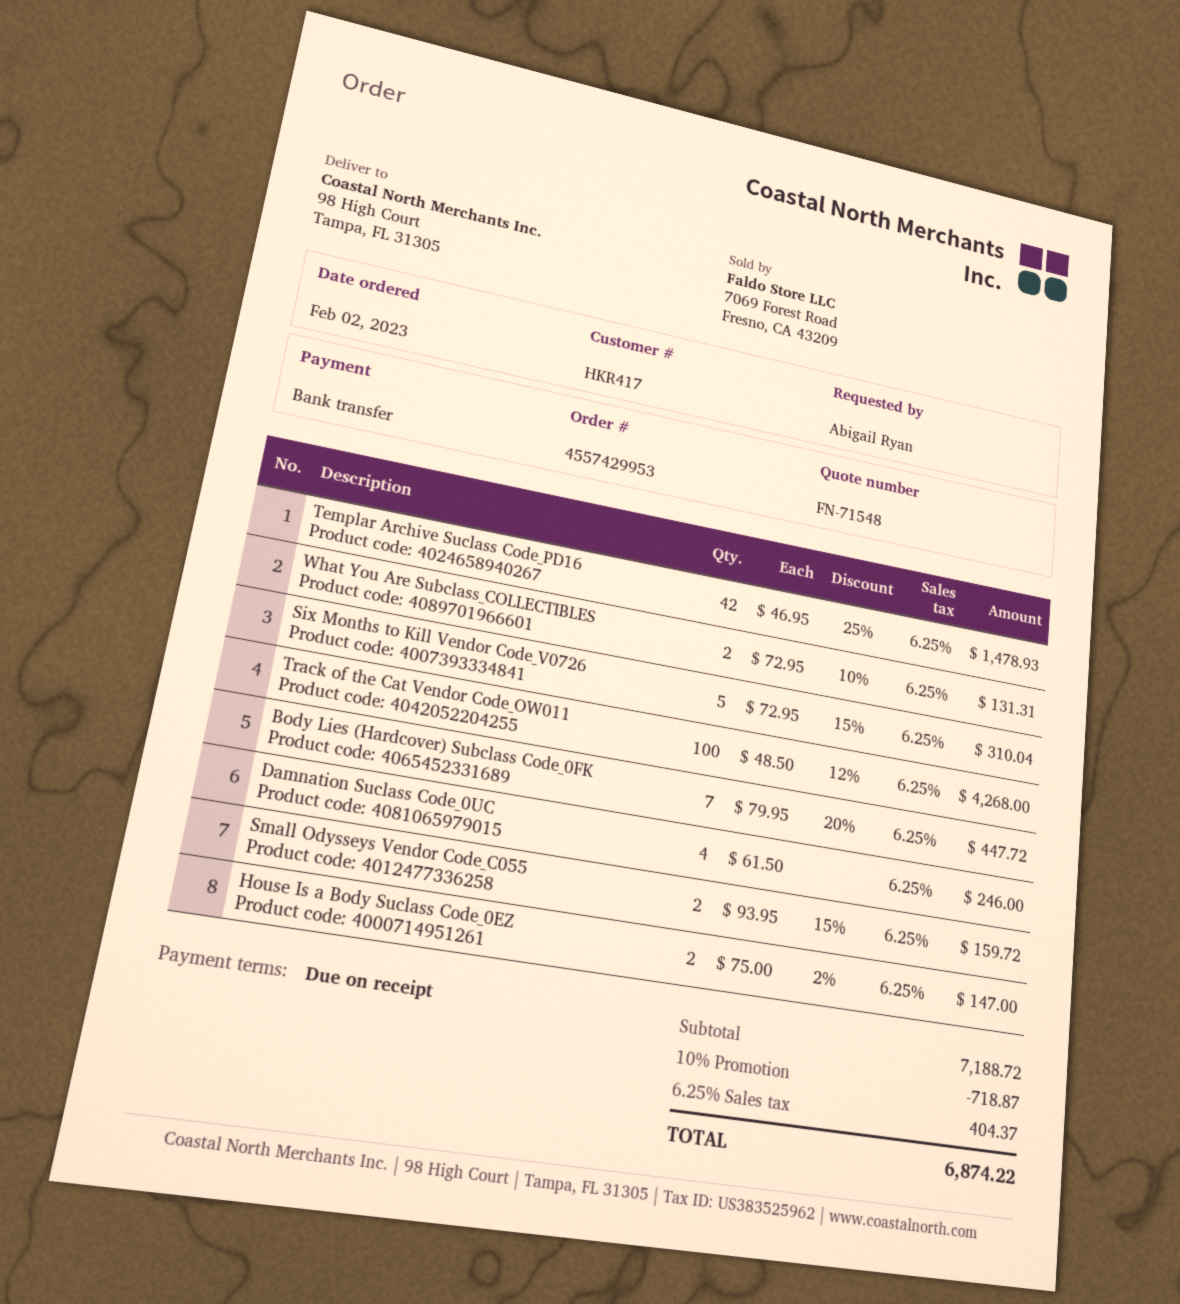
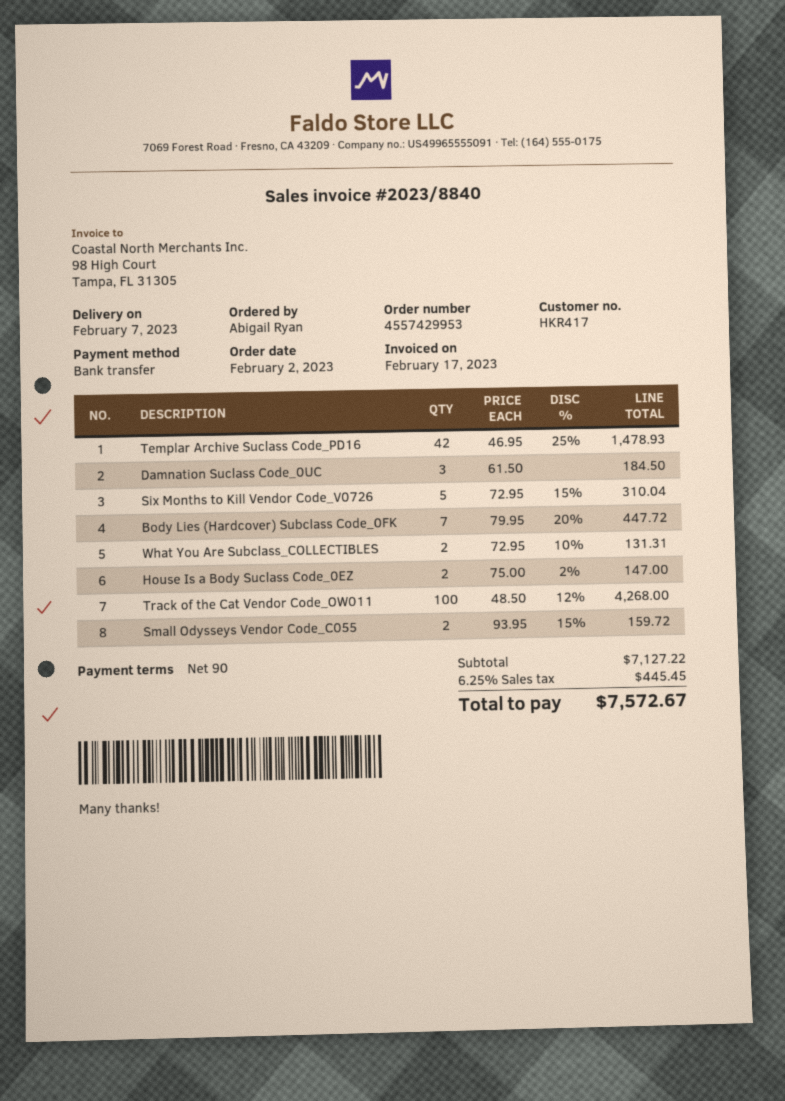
payment terms: on receipt -> 90 days
Damnation Suclass Code_0UC: 4 x 61.50 = 246.00 -> 3 x 61.50 = 184.50
subtotal: 7188.72 -> 7127.22
discount: 10% = 718.87 -> none
tax: 6.25% = 404.37 -> 6.25% = 445.45
total: 6874.22 -> 7572.67

